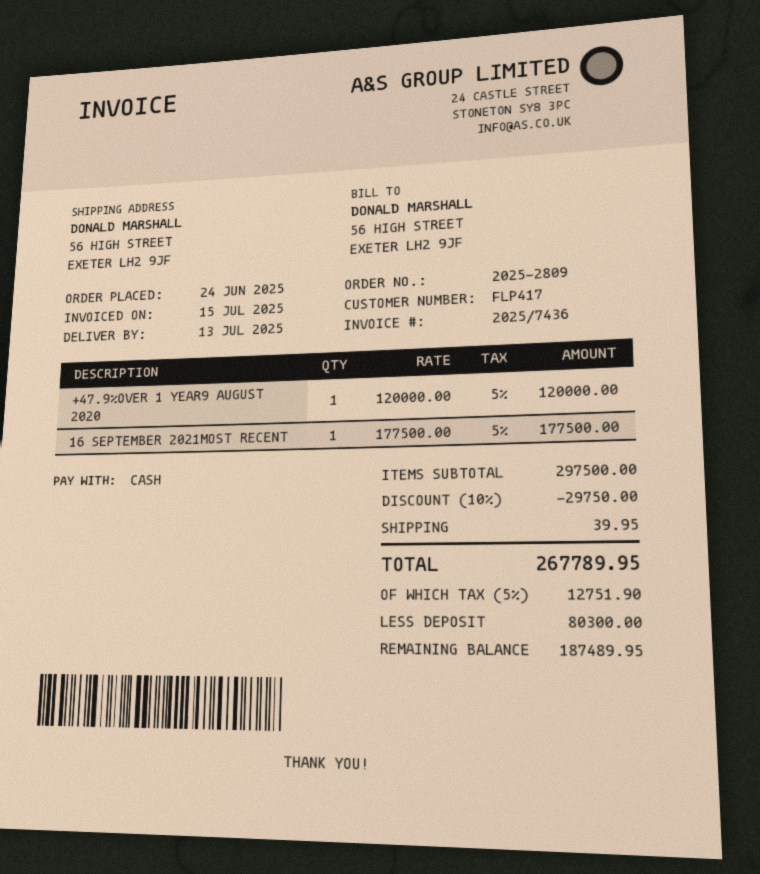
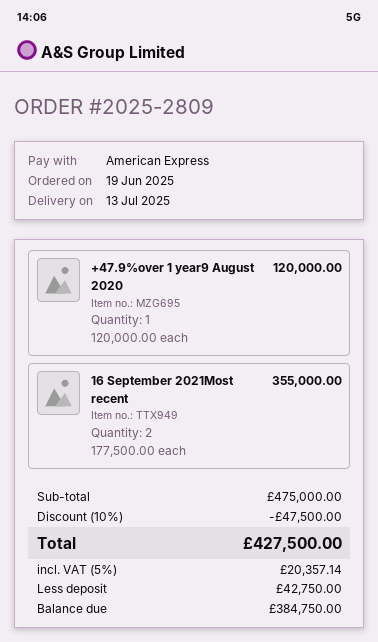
order date: 2025-06-24 -> 2025-06-19
payment method: cash -> American Express
16 SEPTEMBER 2021MOST RECENT: 1 x 177500.00 = 177500.00 -> 2 x 177500.00 = 355000.00
subtotal: 297500.00 -> 475000.00
discount: 10% = 29750.00 -> 10% = 47500.00
shipping: 39.95 -> none
tax: 5% = 12751.90 -> 5% = 20357.14
total: 267789.95 -> 427500.00
deposit: 80300.00 -> 42750.00
balance: 187489.95 -> 384750.00

